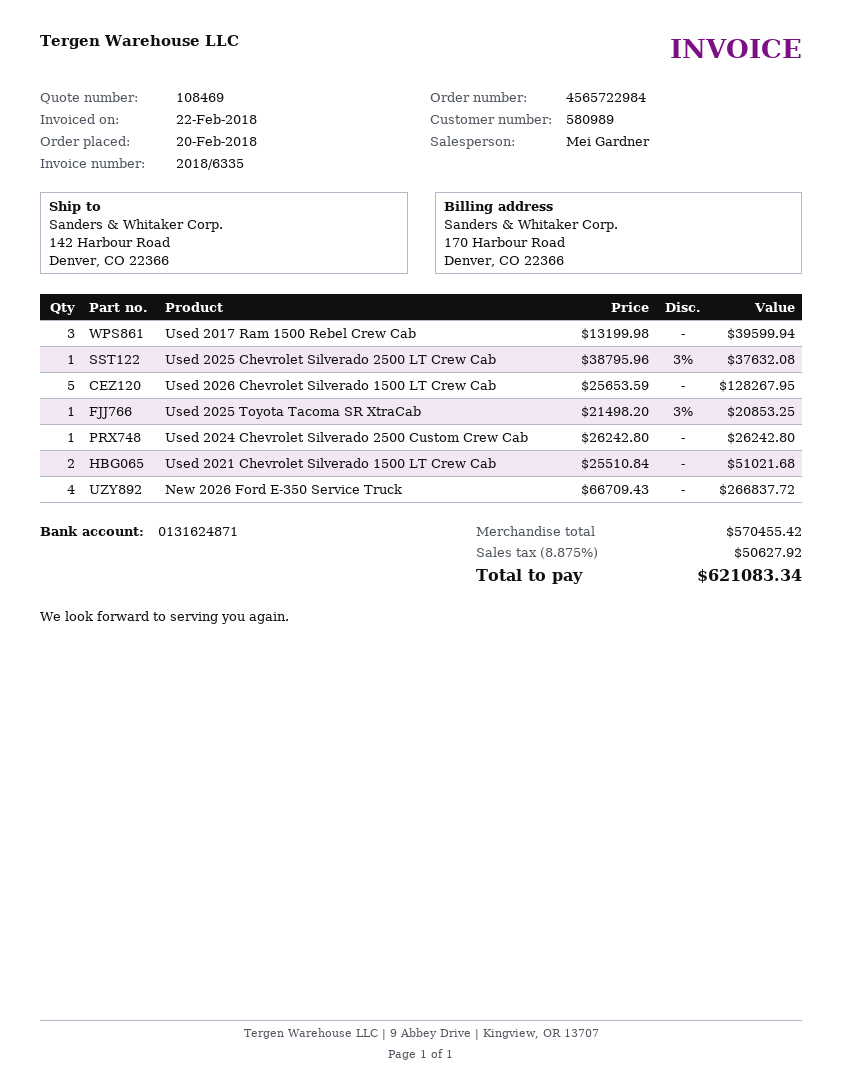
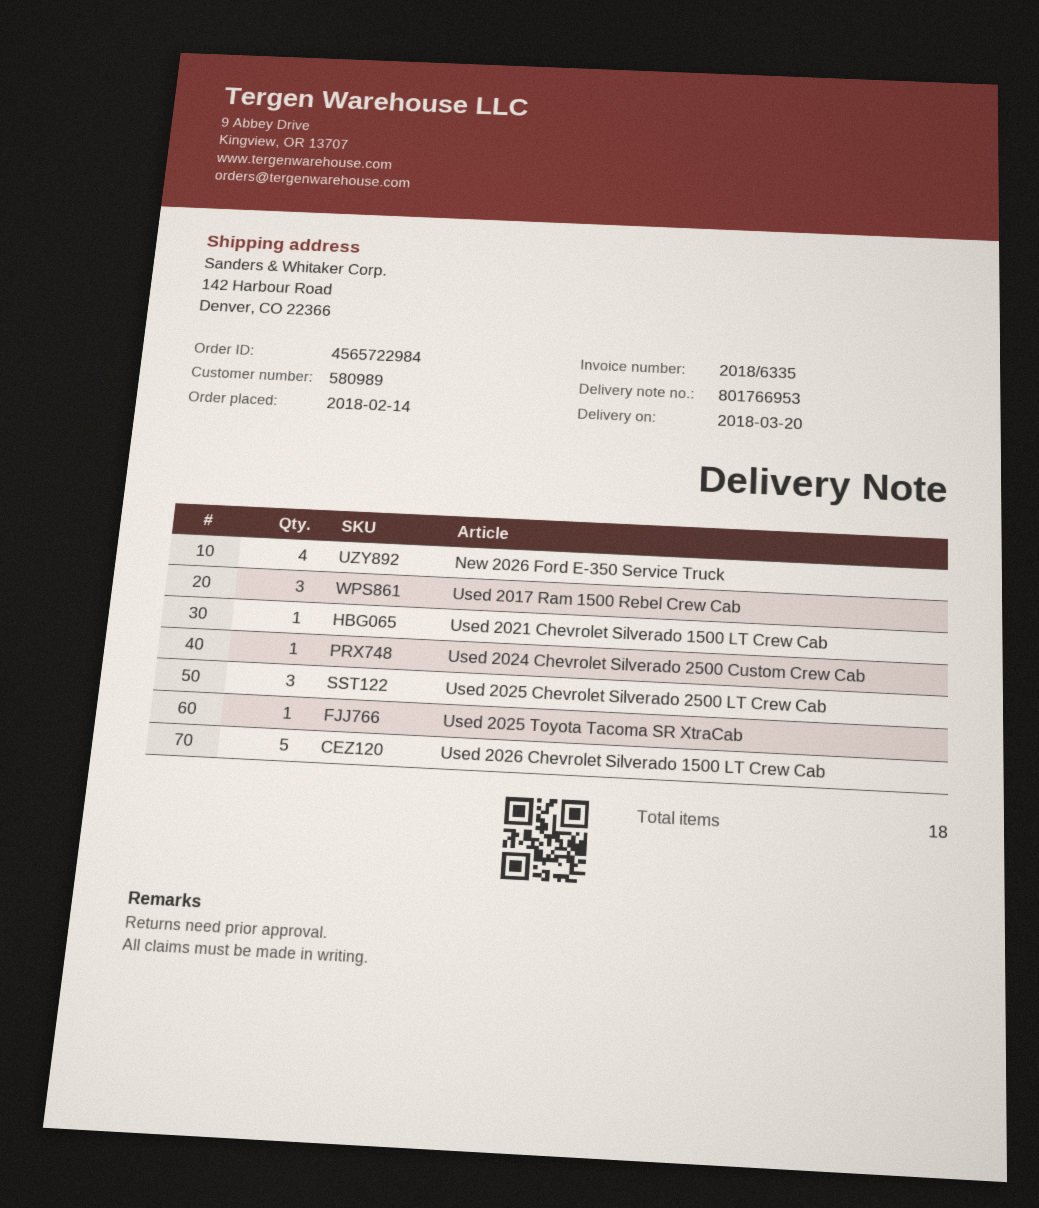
order date: 2018-02-20 -> 2018-02-14
Used 2025 Chevrolet Silverado 2500 LT Crew Cab: 1 -> 3
Used 2021 Chevrolet Silverado 1500 LT Crew Cab: 2 -> 1

